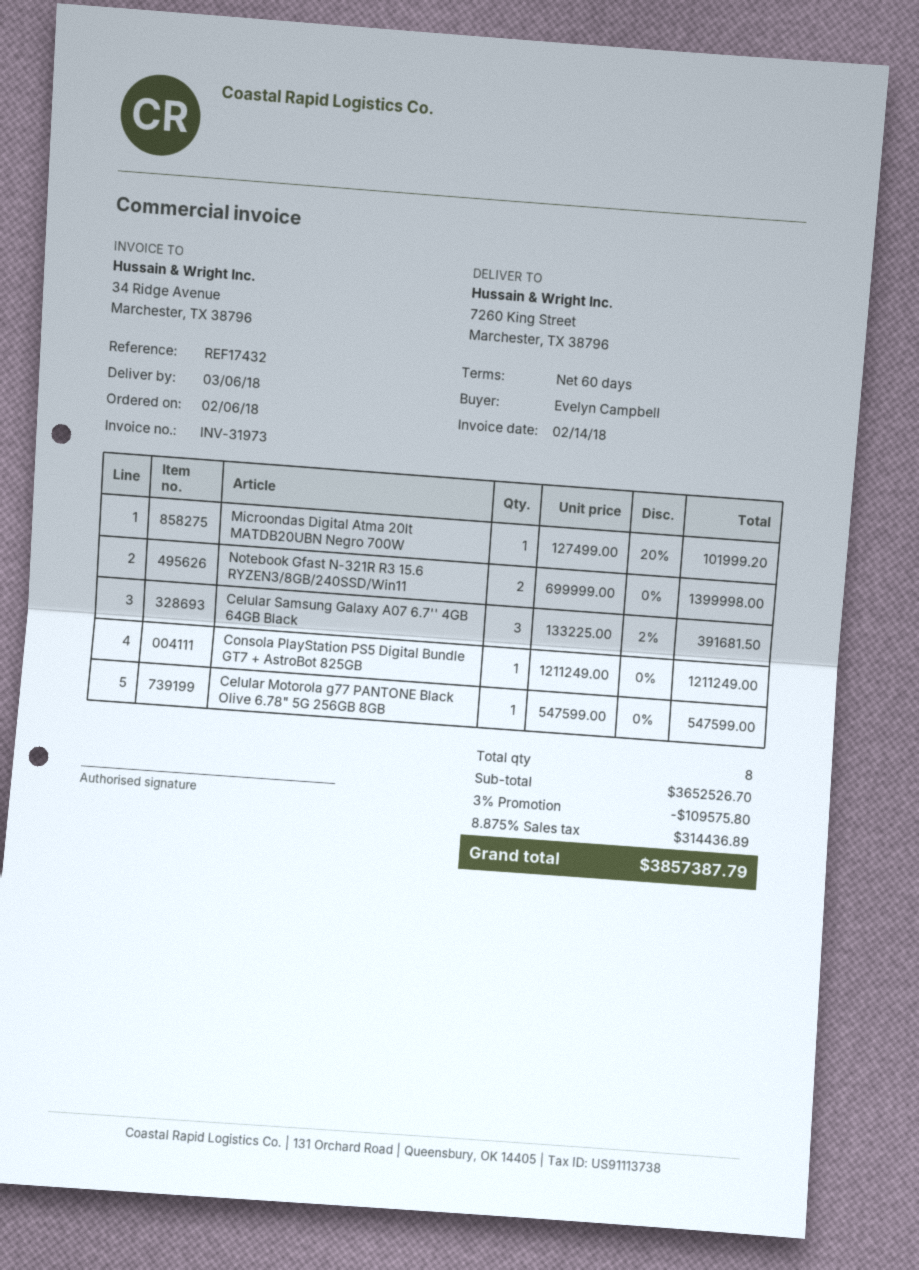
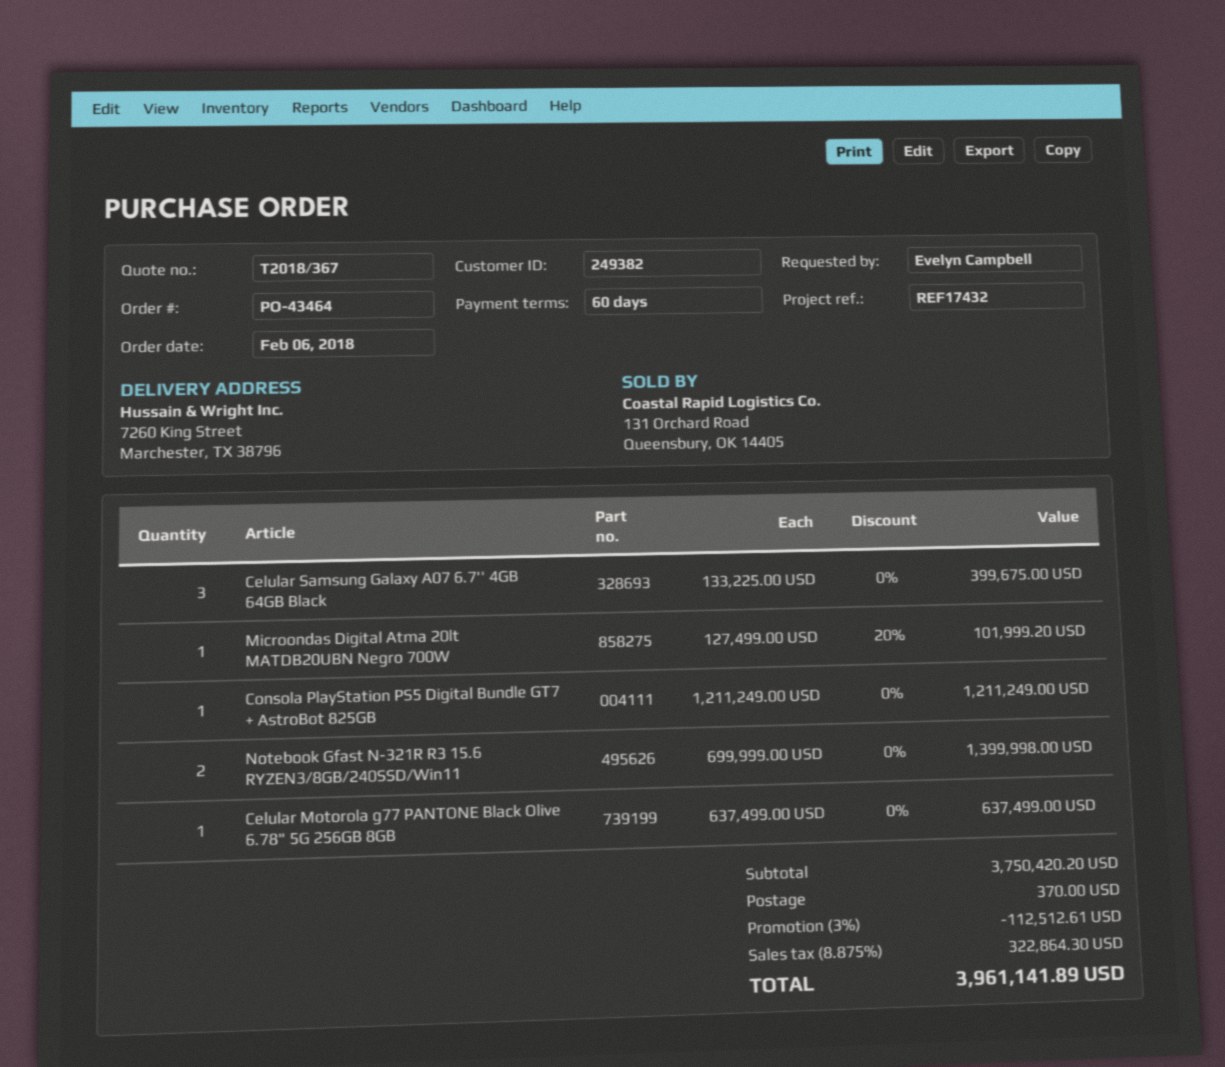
Celular Samsung Galaxy A07 6.7'' 4GB 64GB Black: 3 x 133225.00 - 2% = 391681.50 -> 3 x 133225.00 = 399675.00
Celular Motorola g77 PANTONE Black Olive 6.78" 5G 256GB 8GB: 1 x 547599.00 = 547599.00 -> 1 x 637499.00 = 637499.00
subtotal: 3652526.70 -> 3750420.20
discount: 3% = 109575.80 -> 3% = 112512.61
shipping: none -> 370.00
tax: 8.875% = 314436.89 -> 8.875% = 322864.30
total: 3857387.79 -> 3961141.89

